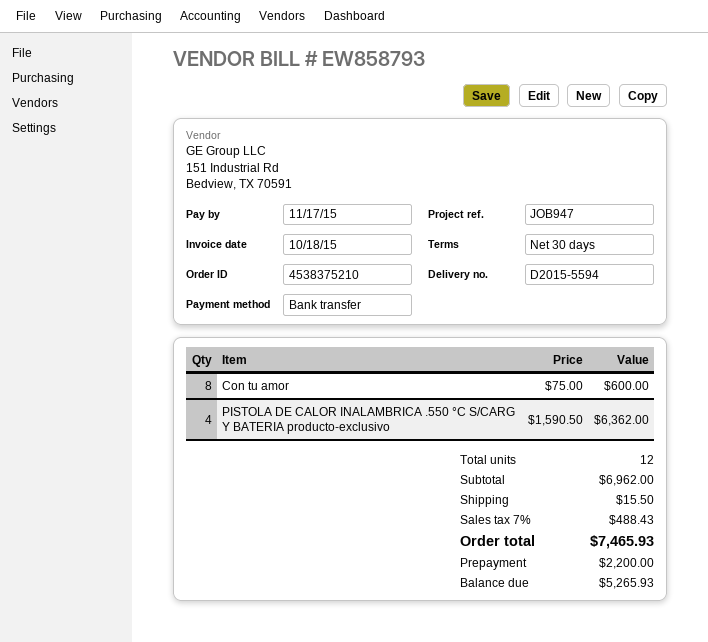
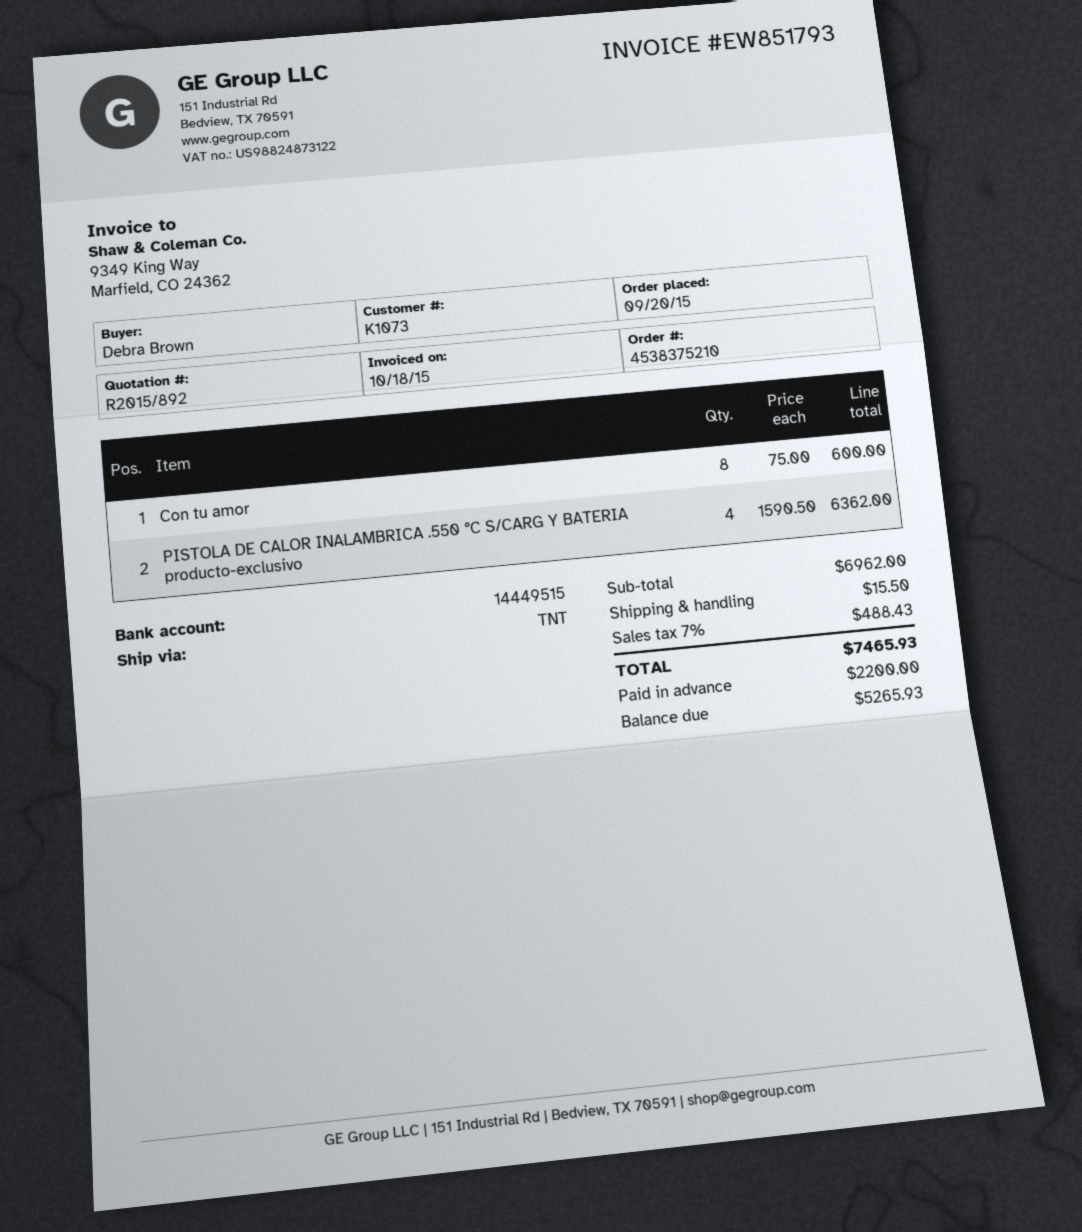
invoice number: EW858793 -> EW851793

